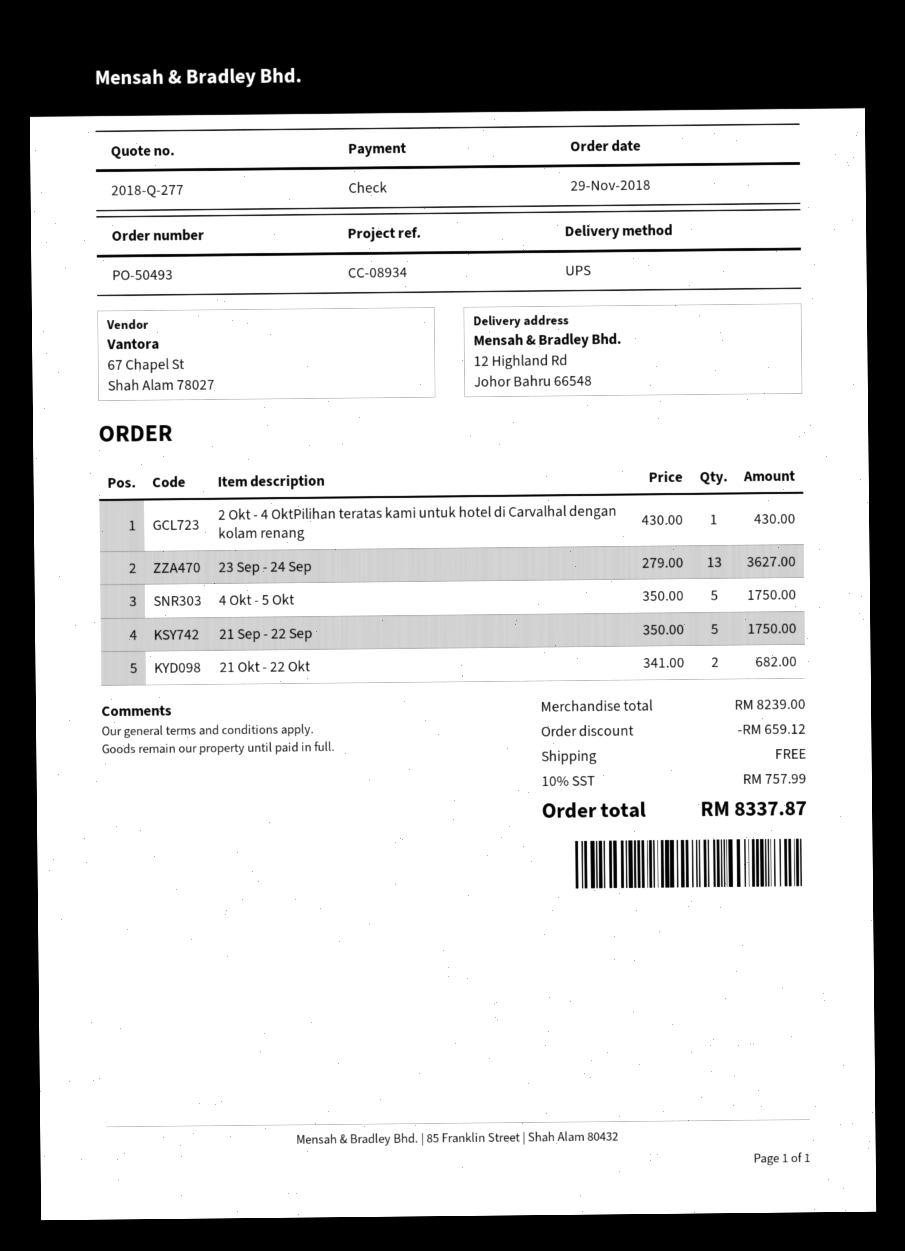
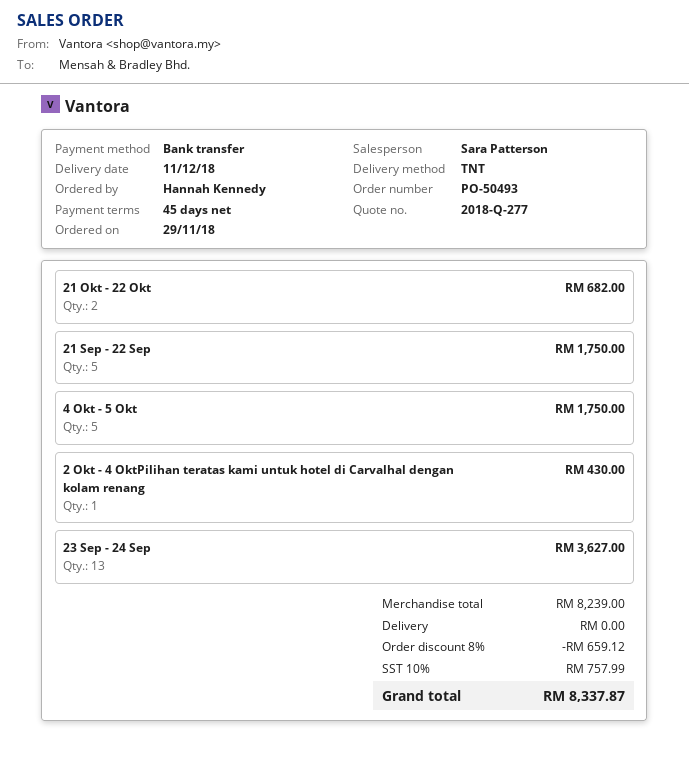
payment method: cheque -> bank transfer
shipping method: UPS -> TNT

